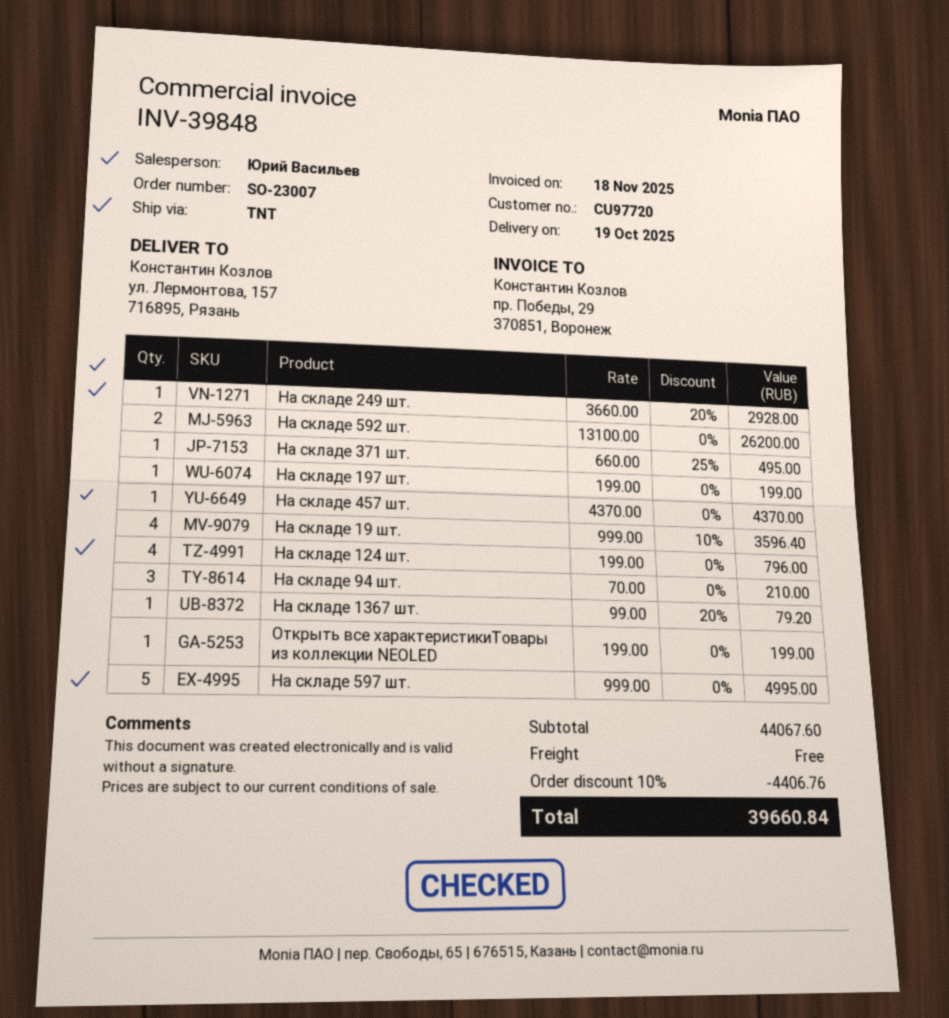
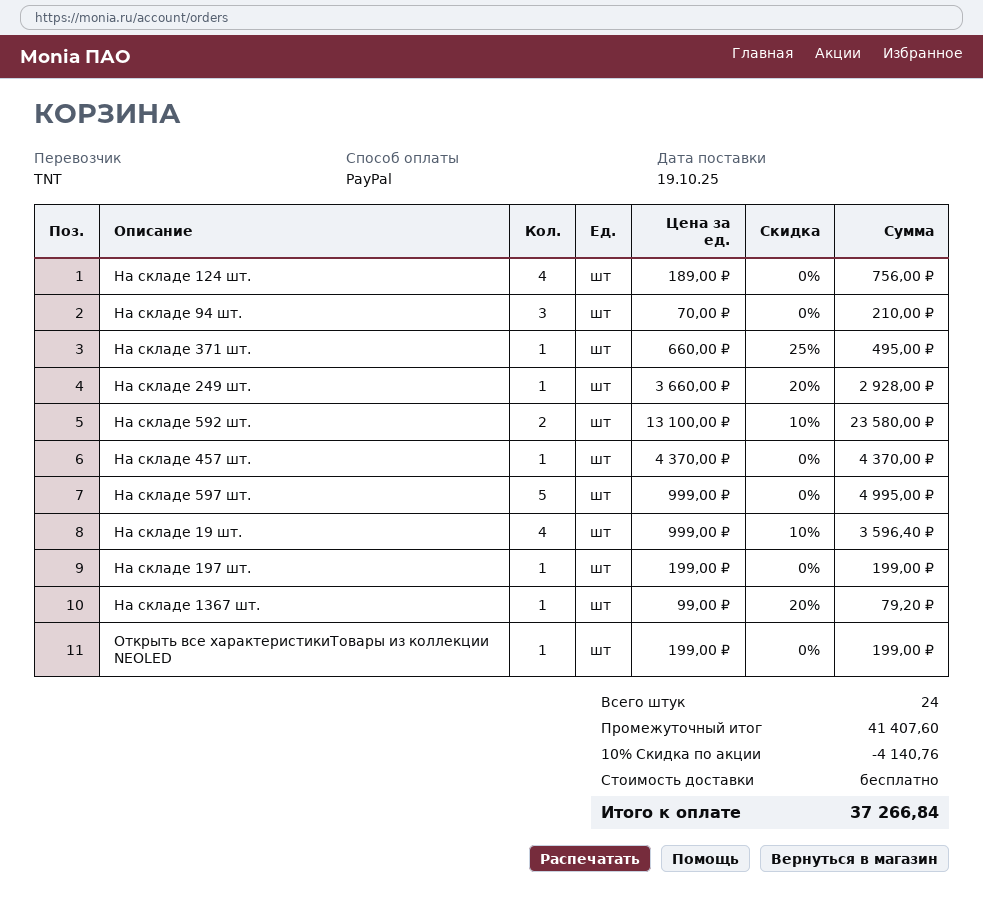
На складе 592 шт.: 2 x 13100.00 = 26200.00 -> 2 x 13100.00 - 10% = 23580.00
На складе 124 шт.: 4 x 199.00 = 796.00 -> 4 x 189.00 = 756.00
subtotal: 44067.60 -> 41407.60
discount: 10% = 4406.76 -> 10% = 4140.76
total: 39660.84 -> 37266.84

